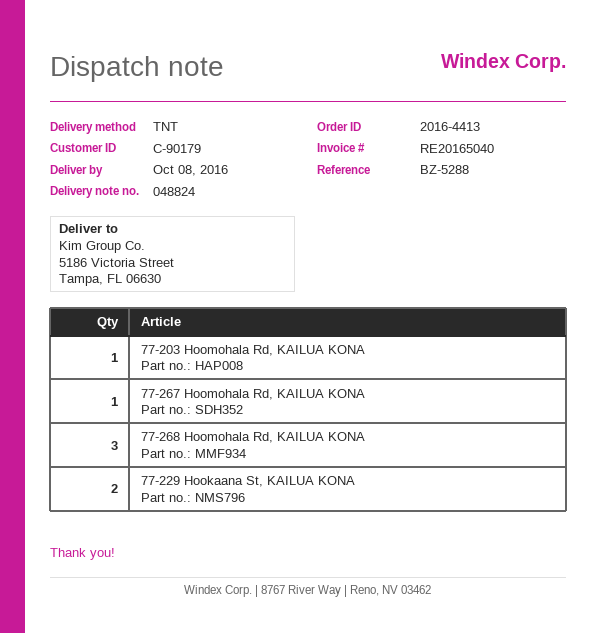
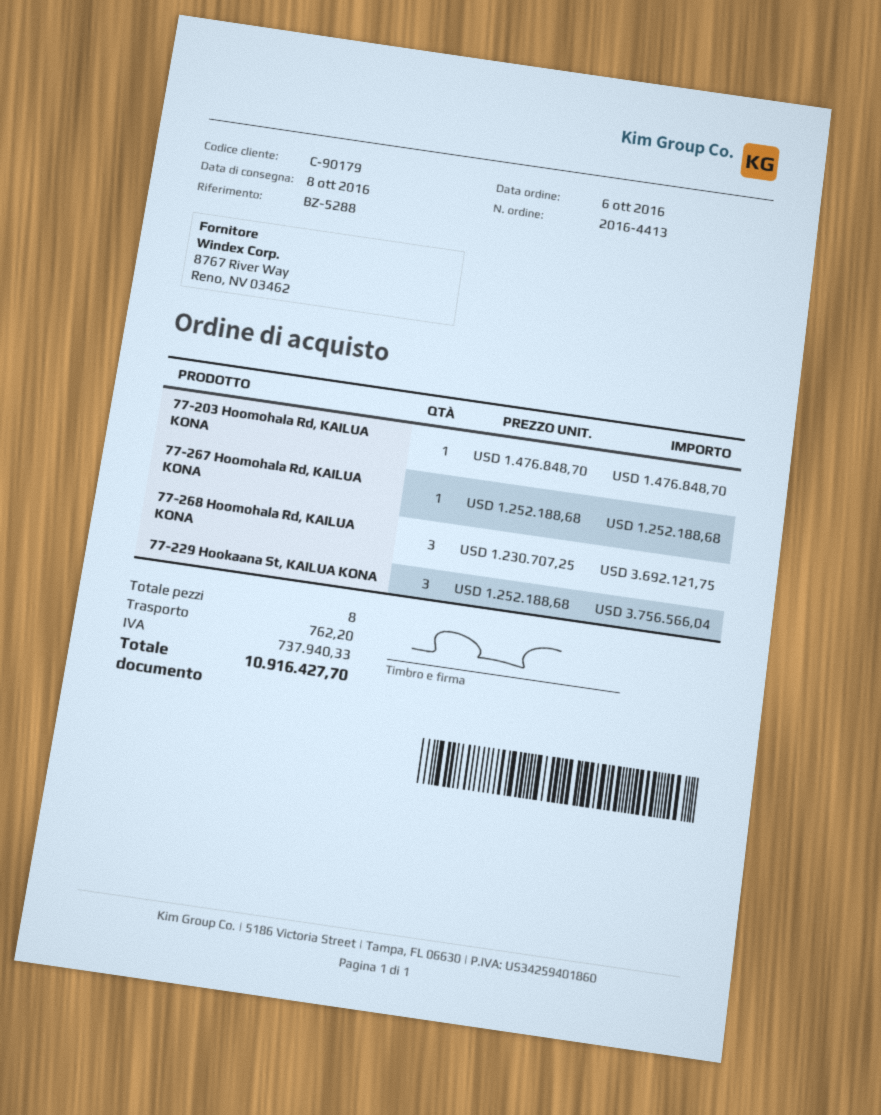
77-229 Hookaana St, KAILUA KONA: 2 -> 3

